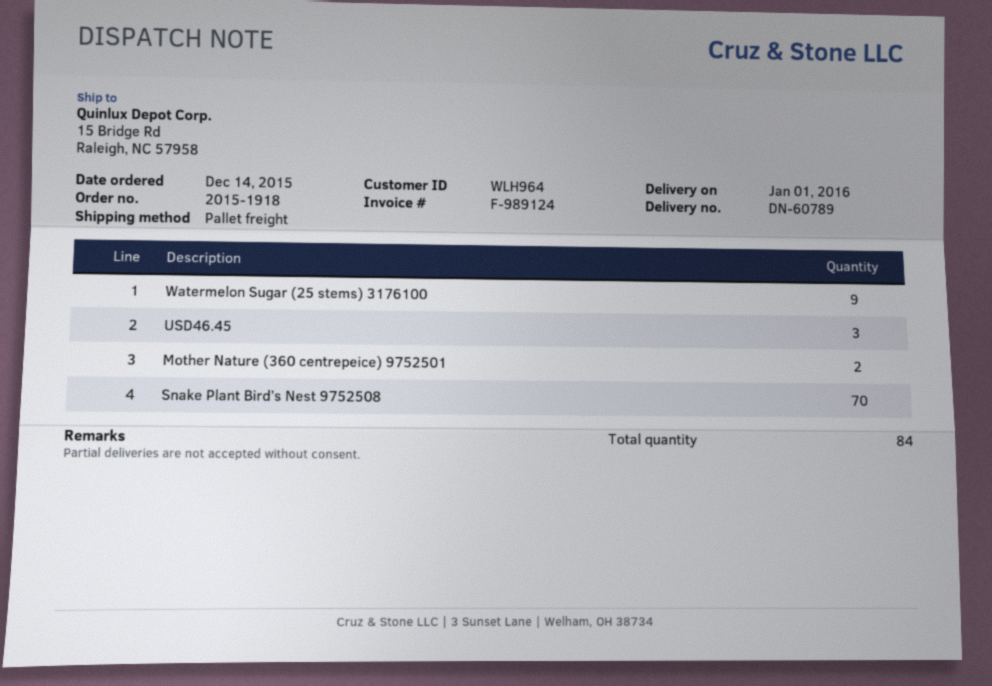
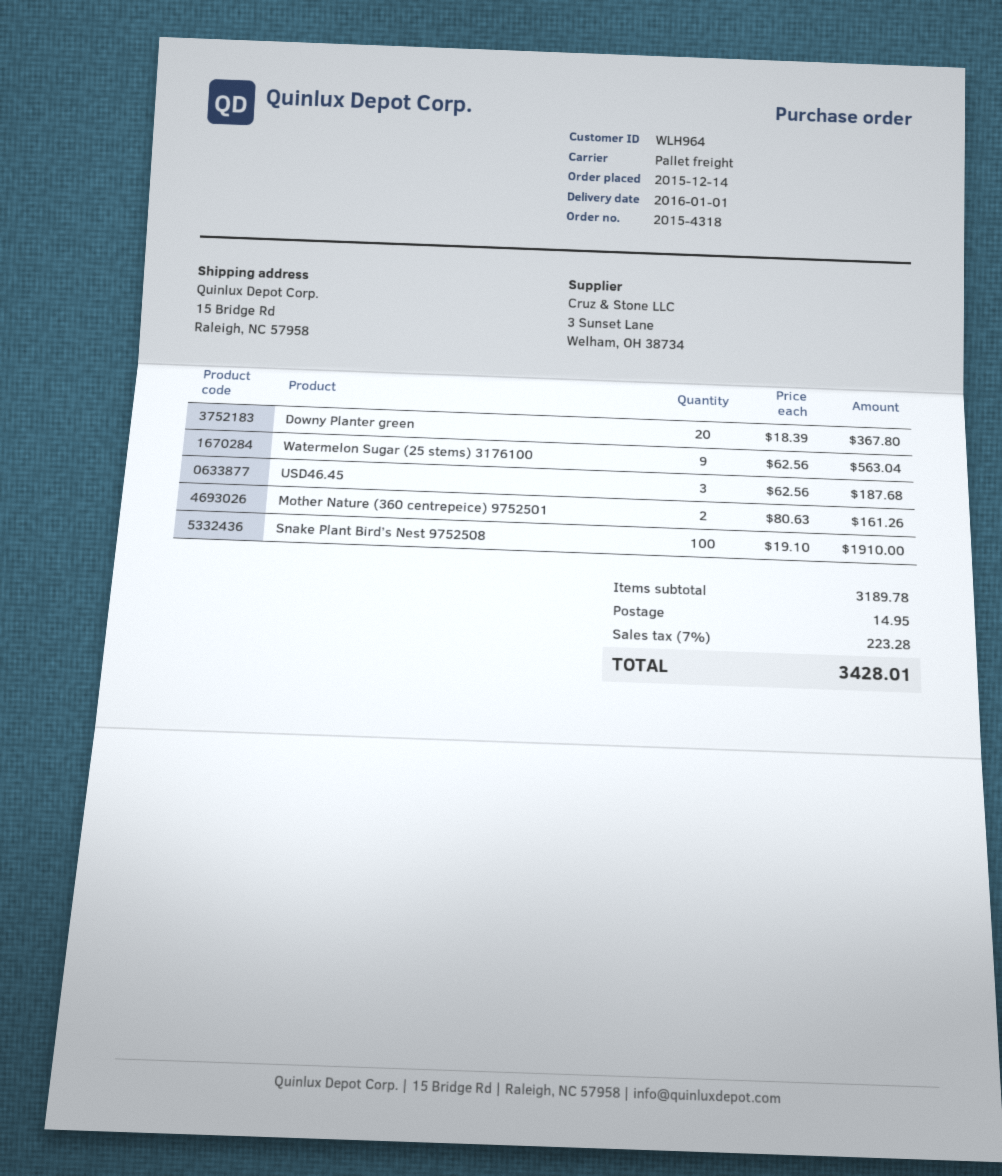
order number: 2015-1918 -> 2015-4318
Snake Plant Bird’s Nest 9752508: 70 -> 100
Downy Planter green: none -> 20

